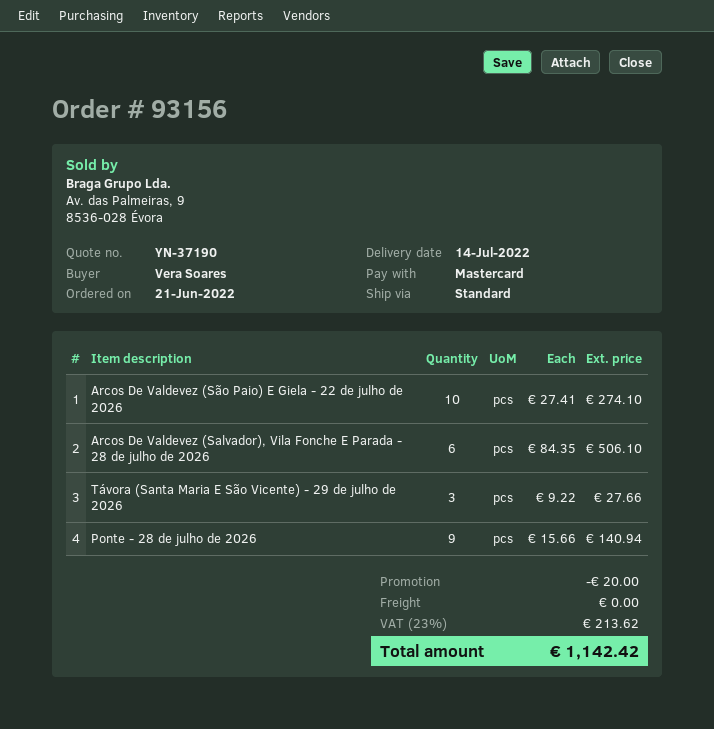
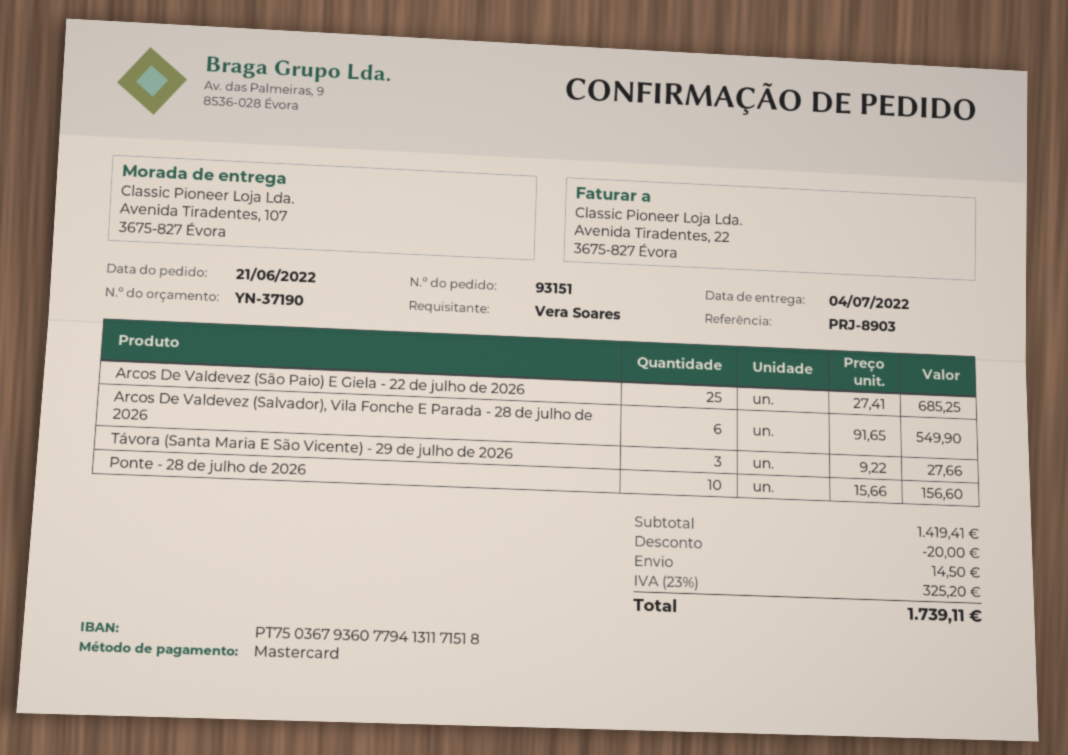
order number: 93156 -> 93151
delivery date: 2022-07-14 -> 2022-07-04
Arcos De Valdevez (São Paio) E Giela - 22 de julho de 2026: 10 x 27.41 = 274.10 -> 25 x 27.41 = 685.25
Arcos De Valdevez (Salvador), Vila Fonche E Parada - 28 de julho de 2026: 6 x 84.35 = 506.10 -> 6 x 91.65 = 549.90
Ponte - 28 de julho de 2026: 9 x 15.66 = 140.94 -> 10 x 15.66 = 156.60
shipping: 0.00 -> 14.50
tax: 23% = 213.62 -> 23% = 325.20
total: 1142.42 -> 1739.11

